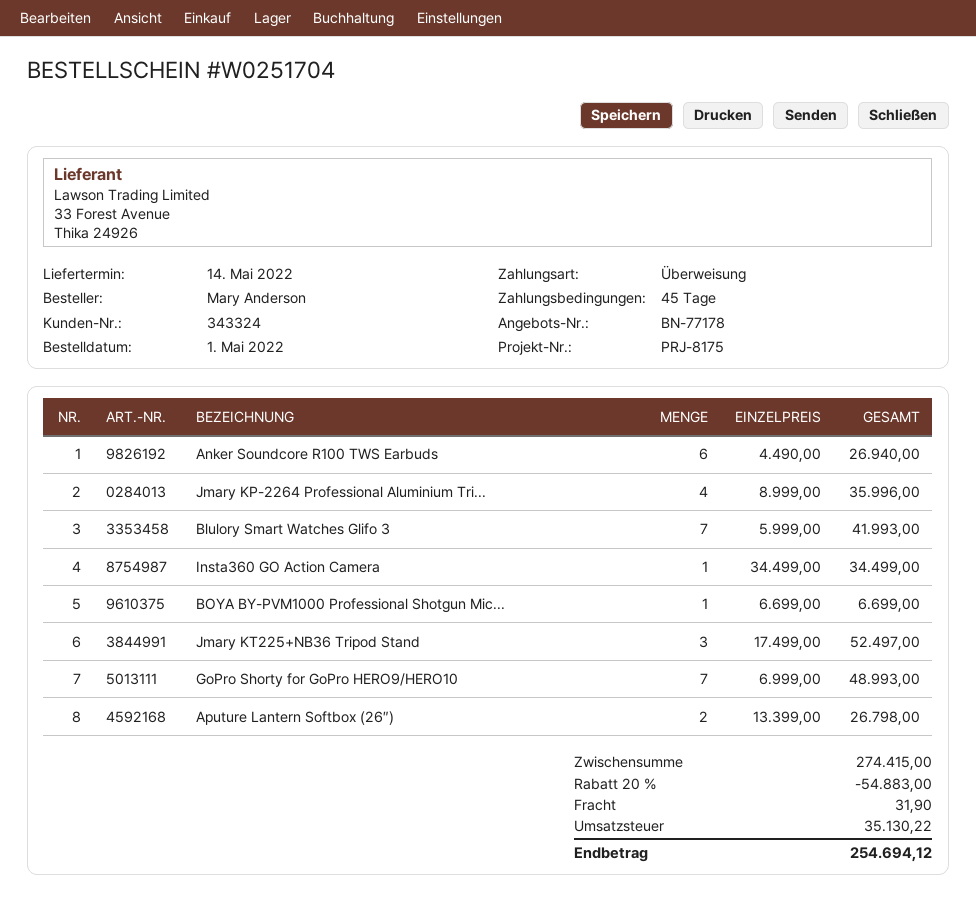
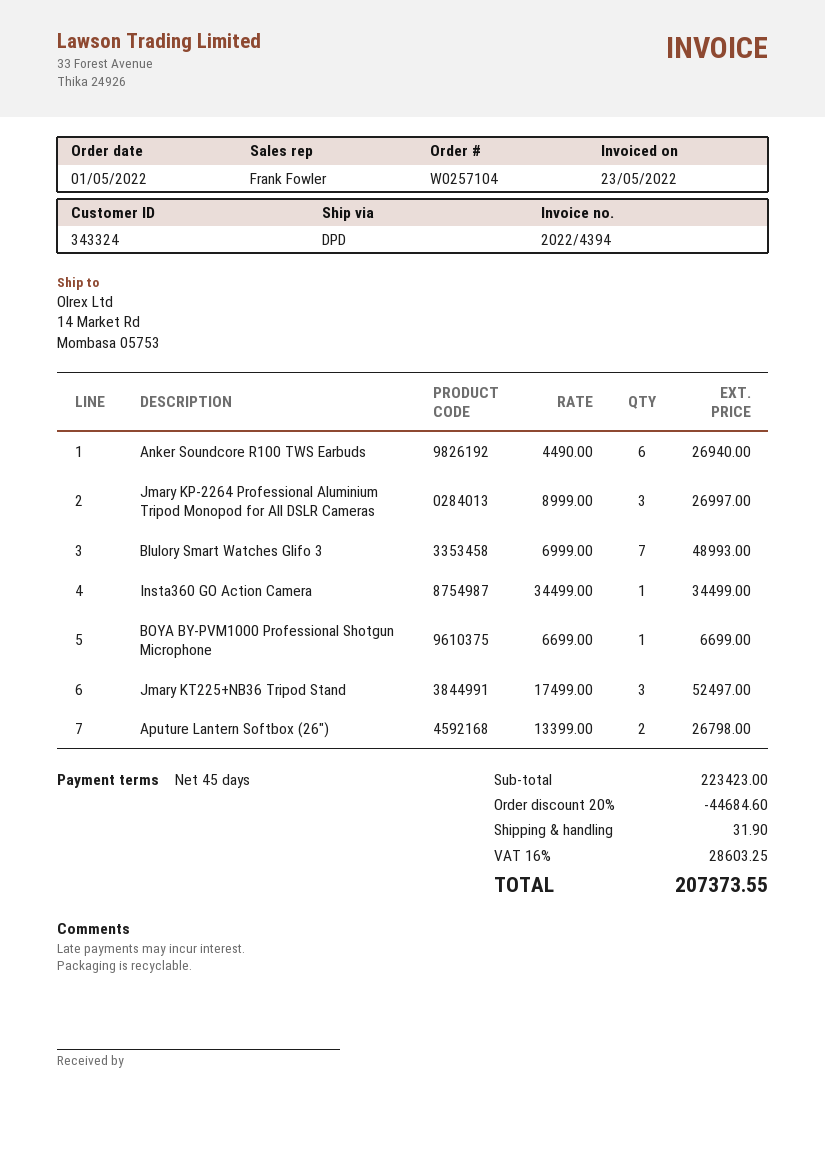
order number: W0251704 -> W0257104
Jmary KP-2264 Professional Aluminium Tri...: 4 x 8999.00 = 35996.00 -> 3 x 8999.00 = 26997.00
Blulory Smart Watches Glifo 3: 7 x 5999.00 = 41993.00 -> 7 x 6999.00 = 48993.00
GoPro Shorty for GoPro HERO9/HERO10: 7 x 6999.00 = 48993.00 -> none
subtotal: 274415.00 -> 223423.00
discount: 20% = 54883.00 -> 20% = 44684.60
tax: 35130.22 -> 28603.25
total: 254694.12 -> 207373.55

